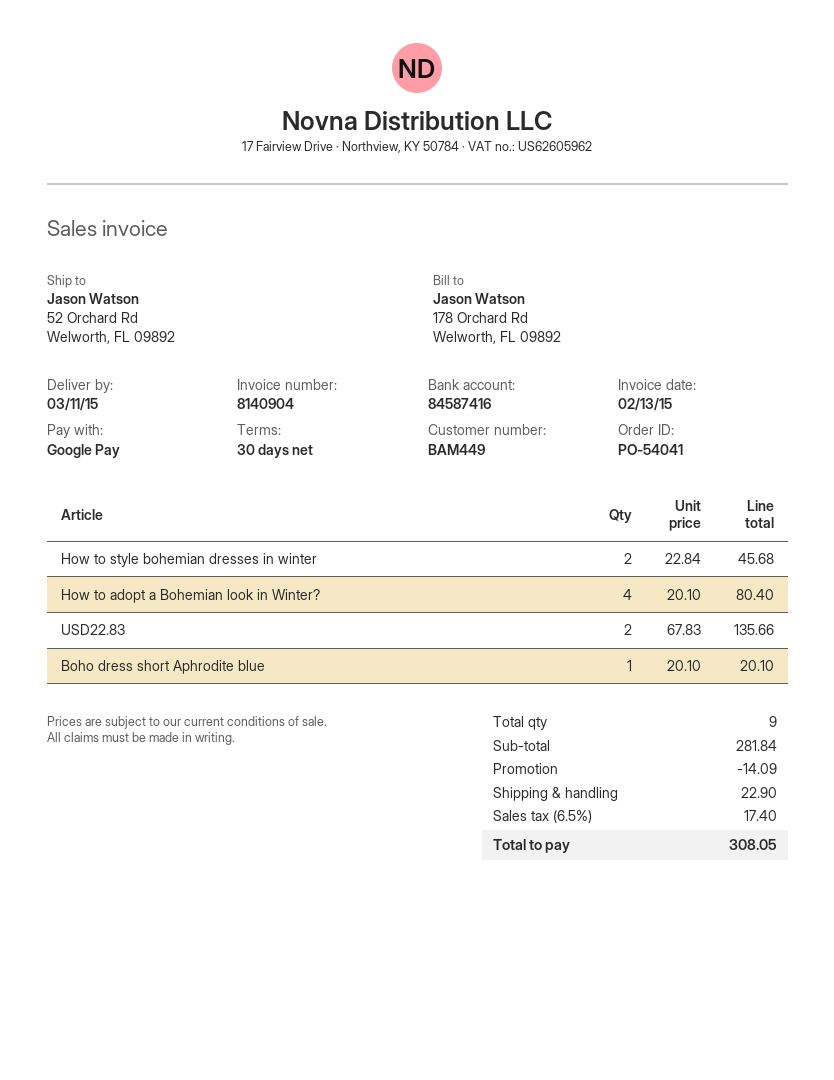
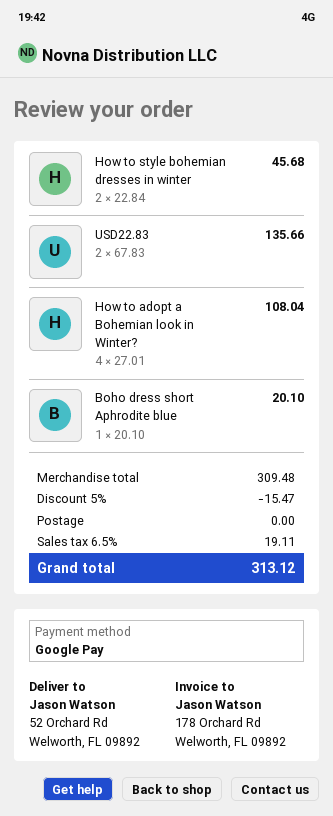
How to adopt a Bohemian look in Winter?: 4 x 20.10 = 80.40 -> 4 x 27.01 = 108.04
subtotal: 281.84 -> 309.48
discount: 14.09 -> 15.47
shipping: 22.90 -> 0.00
tax: 6.5% = 17.40 -> 6.5% = 19.11
total: 308.05 -> 313.12

